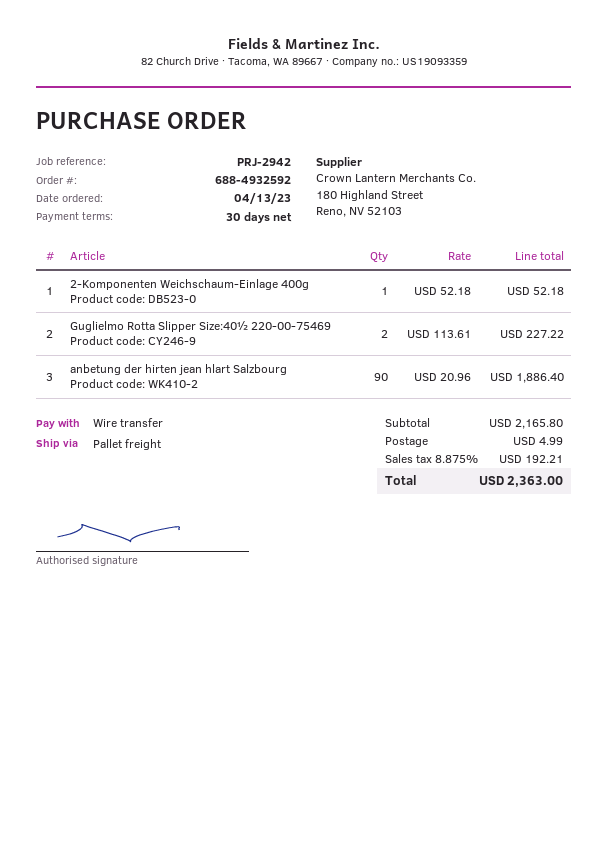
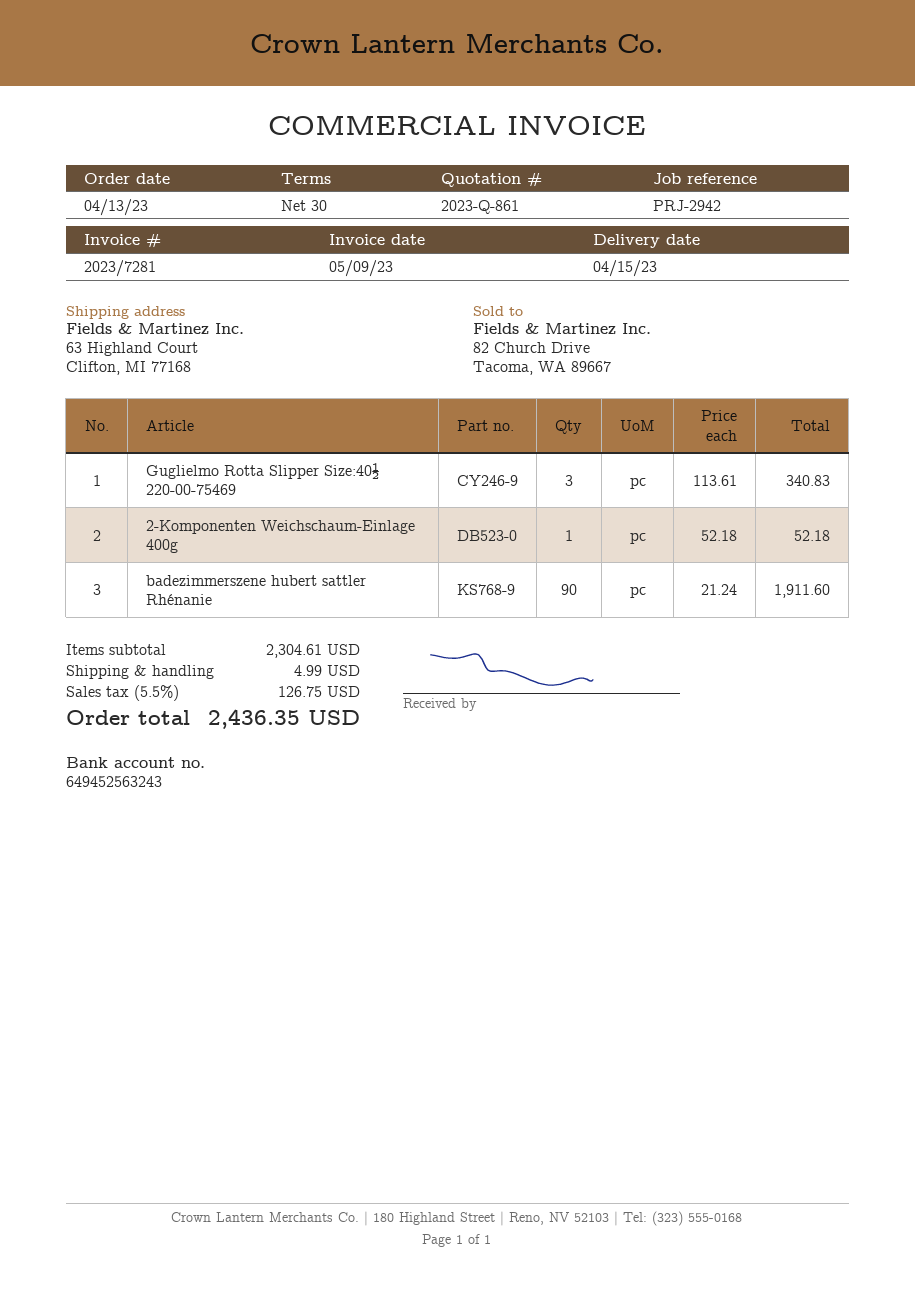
Guglielmo Rotta Slipper Size:40½ 220-00-75469: 2 x 113.61 = 227.22 -> 3 x 113.61 = 340.83
anbetung der hirten jean hlart Salzbourg: 90 x 20.96 = 1886.40 -> none
badezimmerszene hubert sattler Rhénanie: none -> 90 x 21.24 = 1911.60
subtotal: 2165.80 -> 2304.61
tax: 8.875% = 192.21 -> 5.5% = 126.75
total: 2363.00 -> 2436.35

